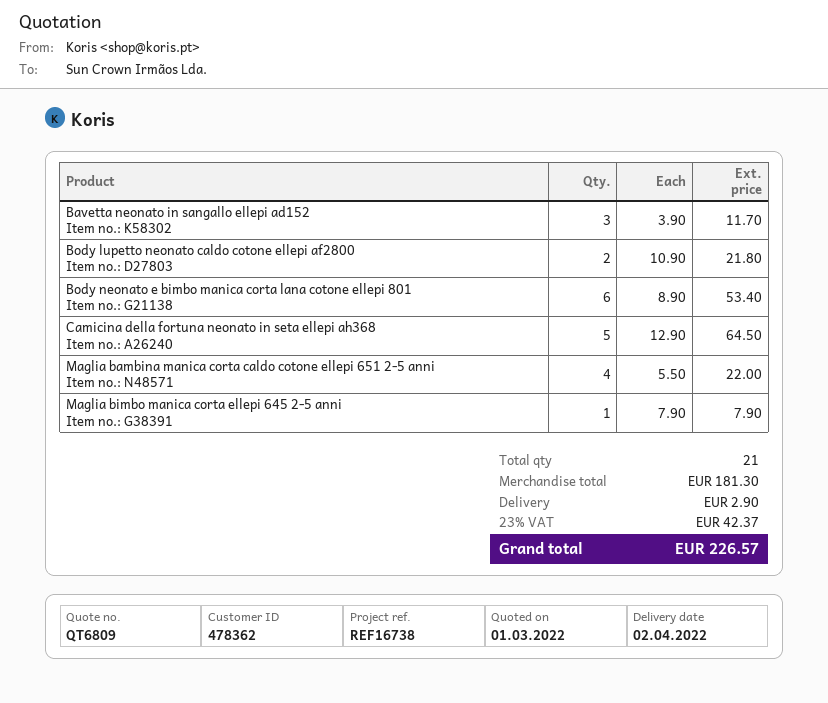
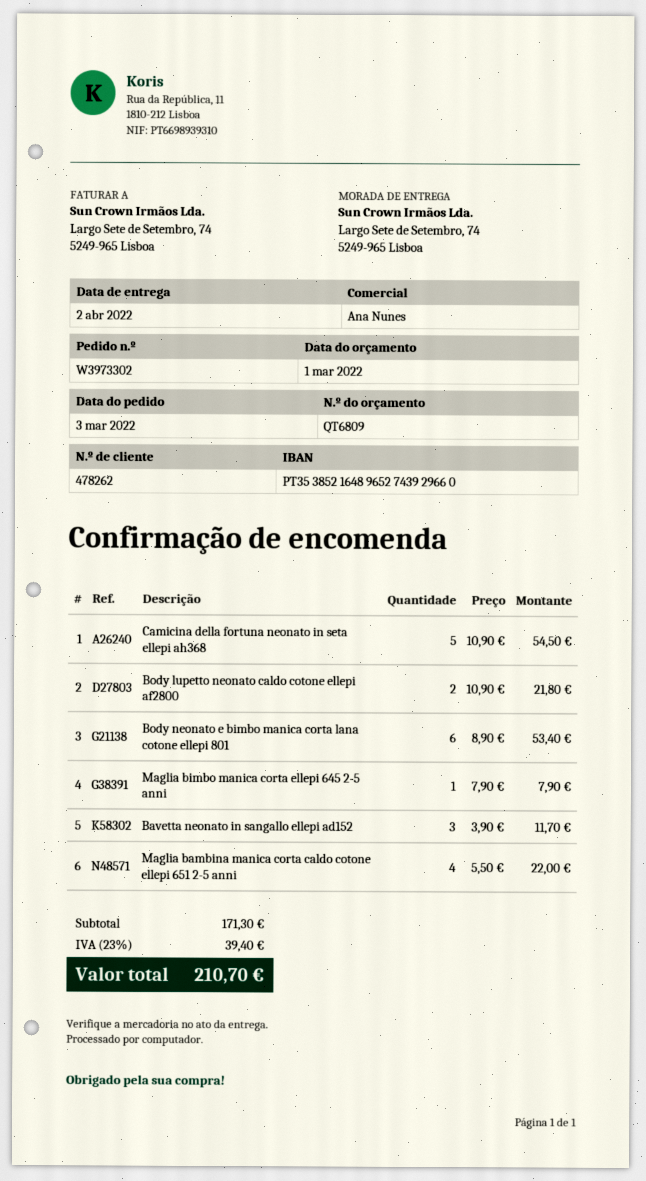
customer number: 478362 -> 478262
Camicina della fortuna neonato in seta ellepi ah368: 5 x 12.90 = 64.50 -> 5 x 10.90 = 54.50
subtotal: 181.30 -> 171.30
shipping: 2.90 -> none
tax: 23% = 42.37 -> 23% = 39.40
total: 226.57 -> 210.70

